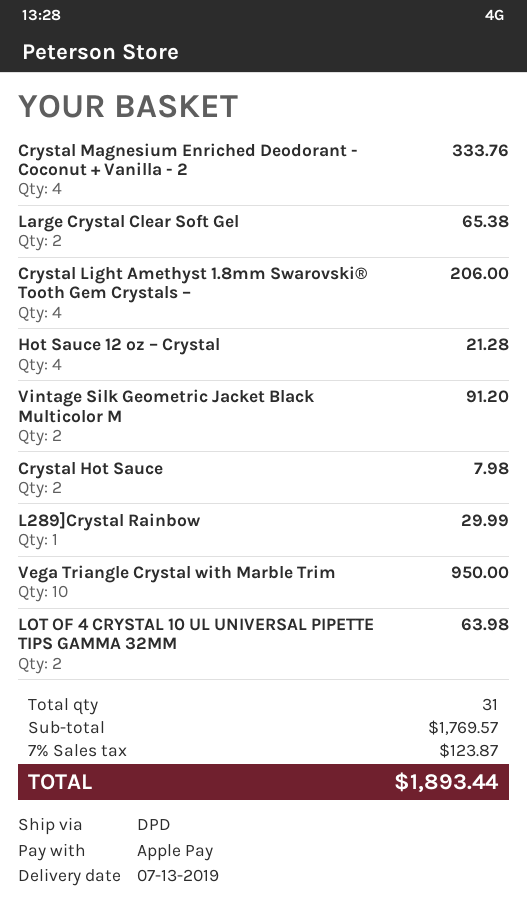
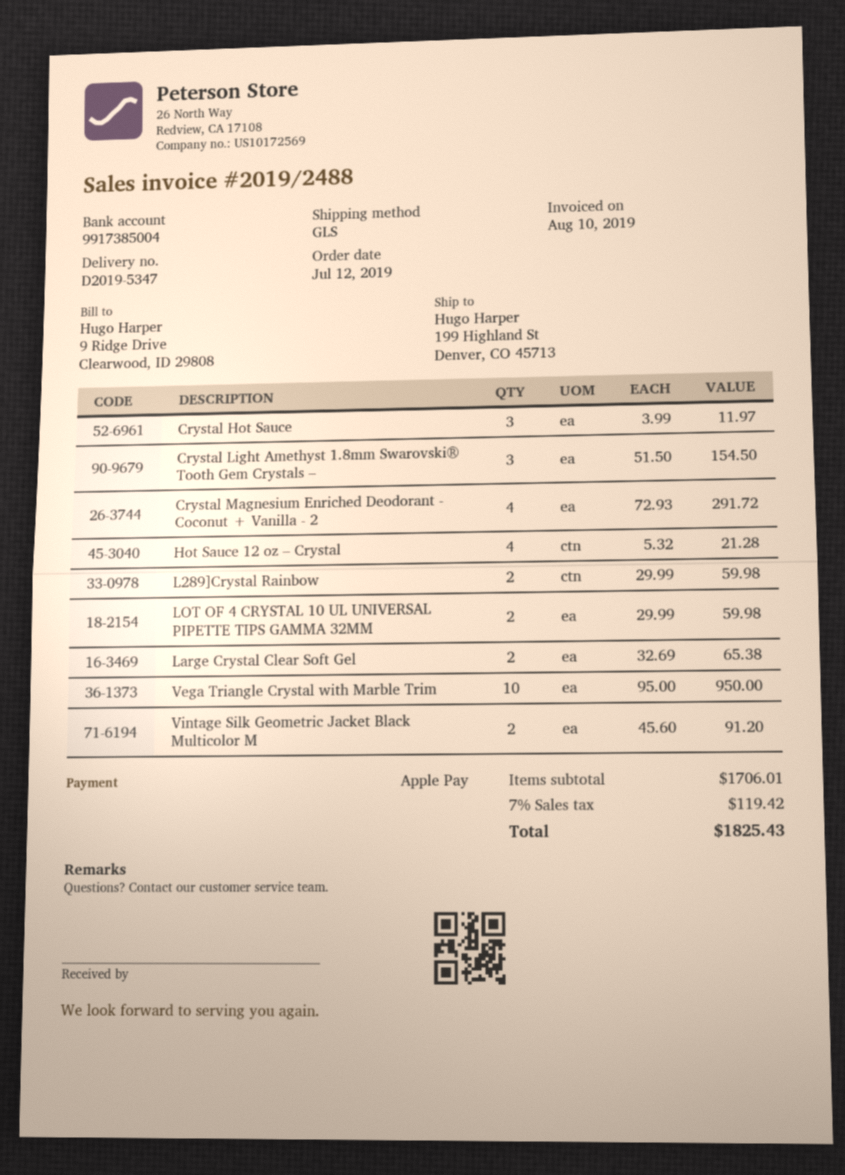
shipping method: DPD -> GLS
Crystal Magnesium Enriched Deodorant - Coconut + Vanilla - 2: 4 for 333.76 -> 4 for 291.72
Crystal Light Amethyst 1.8mm Swarovski® Tooth Gem Crystals –: 4 for 206.00 -> 3 for 154.50
Crystal Hot Sauce: 2 for 7.98 -> 3 for 11.97
L289]Crystal Rainbow: 1 for 29.99 -> 2 for 59.98
LOT OF 4 CRYSTAL 10 UL UNIVERSAL PIPETTE TIPS GAMMA 32MM: 2 for 63.98 -> 2 for 59.98
subtotal: 1769.57 -> 1706.01
tax: 7% = 123.87 -> 7% = 119.42
total: 1893.44 -> 1825.43

